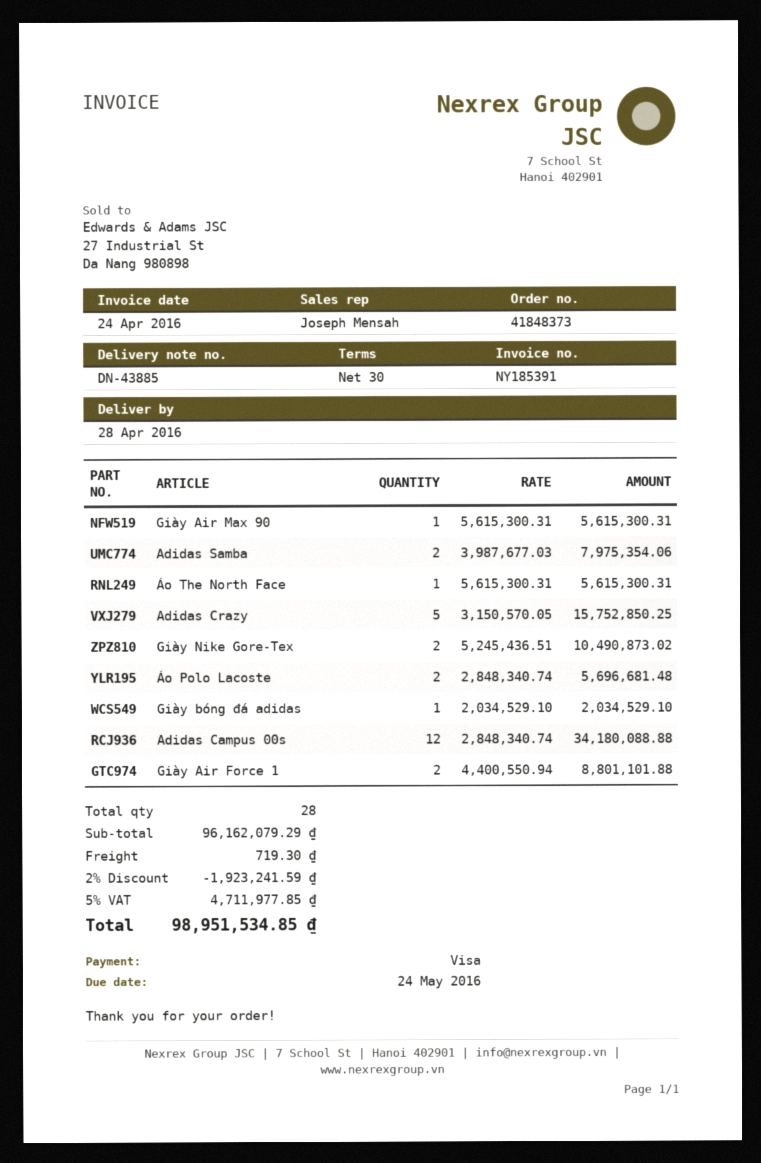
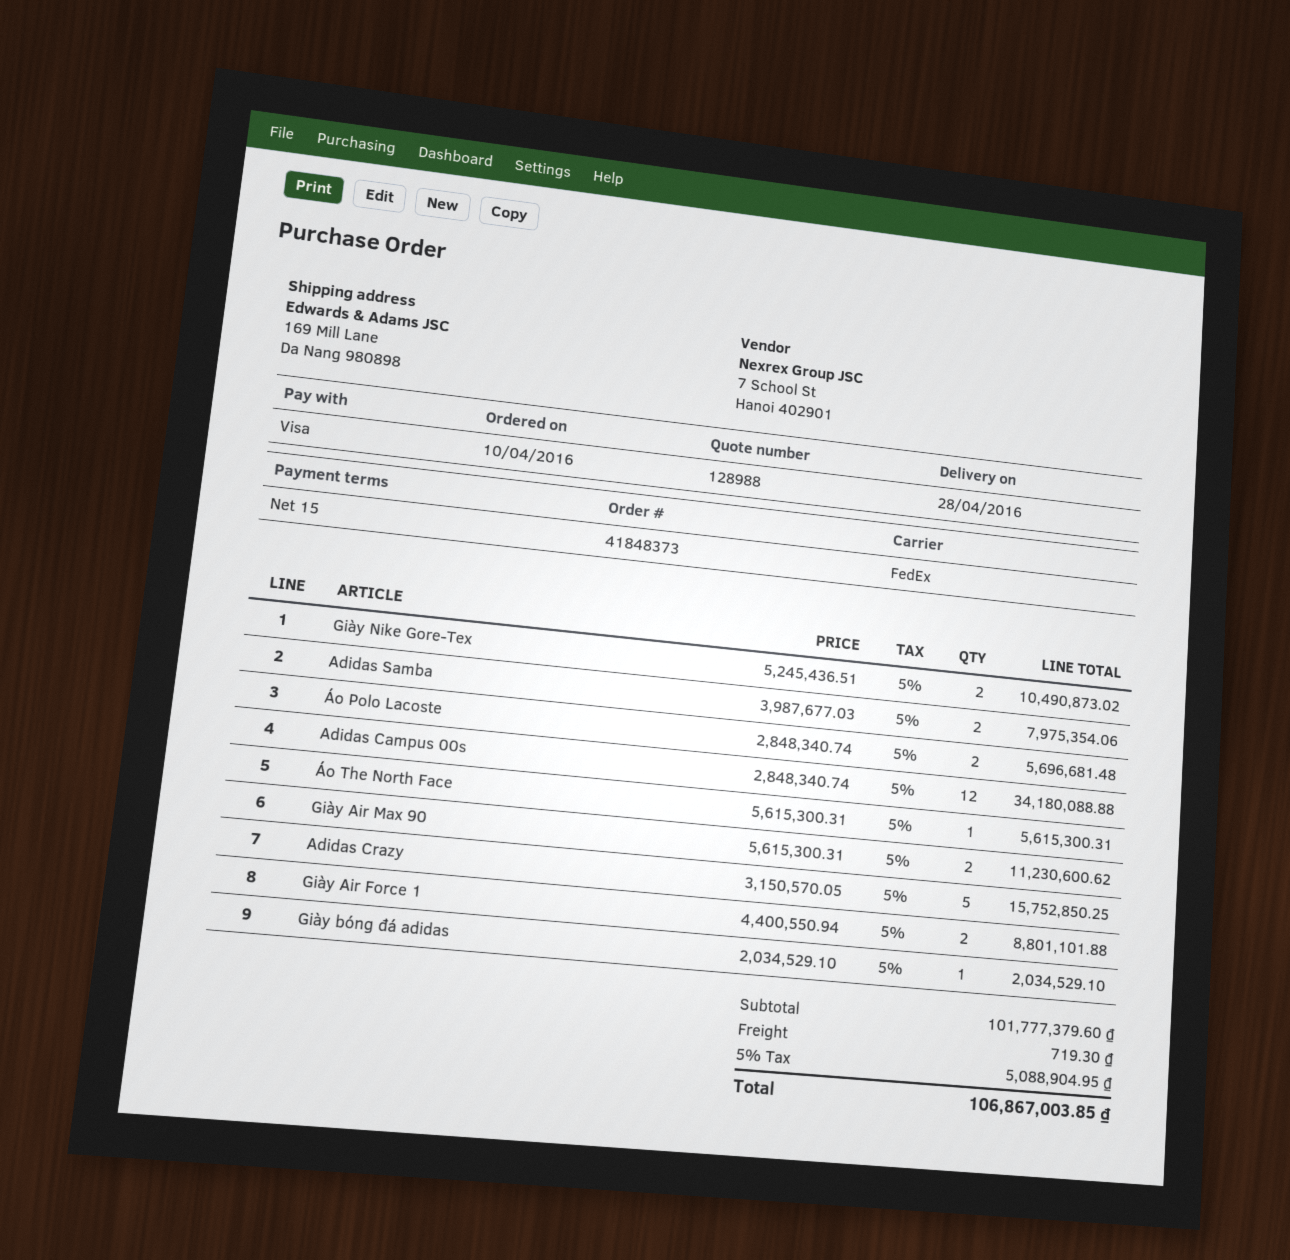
payment terms: 30 days -> 15 days
Giày Air Max 90: 1 x 5615300.31 = 5615300.31 -> 2 x 5615300.31 = 11230600.62
subtotal: 96162079.29 -> 101777379.60
discount: 2% = 1923241.59 -> none
tax: 5% = 4711977.85 -> 5% = 5088904.95
total: 98951534.85 -> 106867003.85

